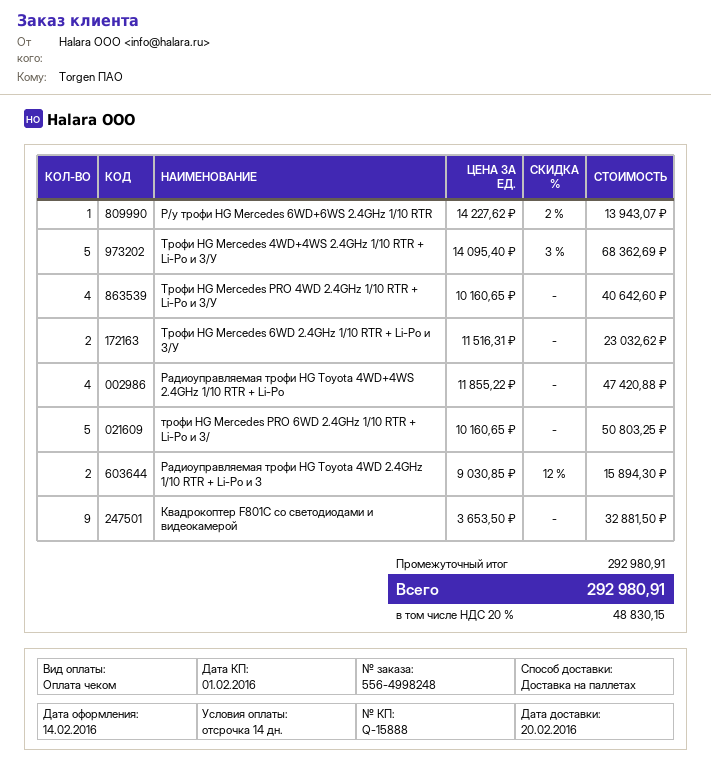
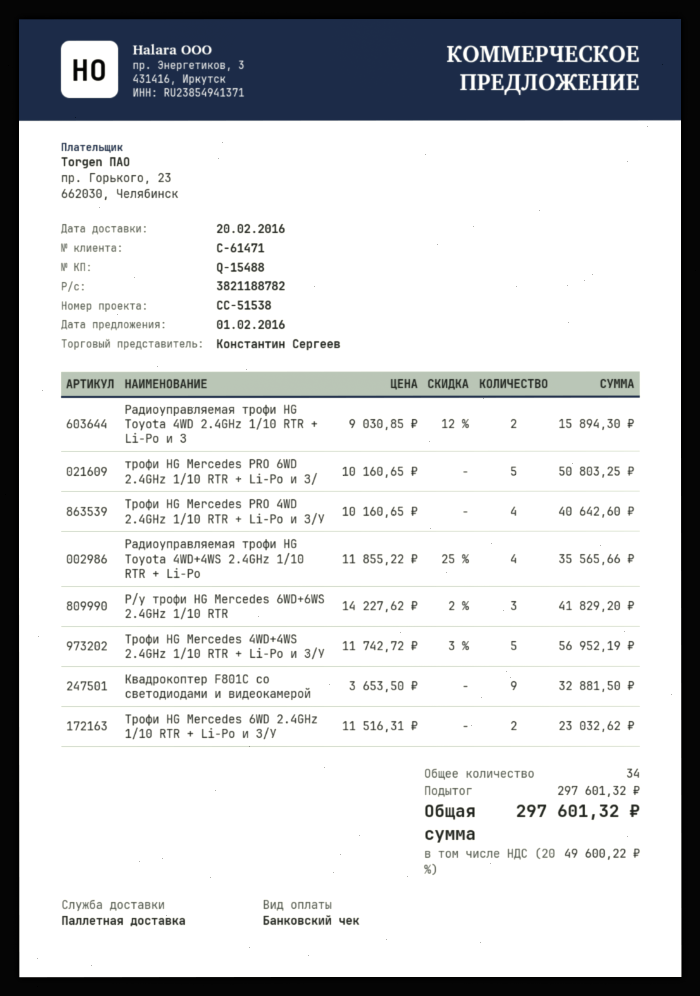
quote number: Q-15888 -> Q-15488
Р/у трофи HG Mercedes 6WD+6WS 2.4GHz 1/10 RTR: 1 x 14227.62 - 2% = 13943.07 -> 3 x 14227.62 - 2% = 41829.20
Трофи HG Mercedes 4WD+4WS 2.4GHz 1/10 RTR + Li-Po и З/У: 5 x 14095.40 - 3% = 68362.69 -> 5 x 11742.72 - 3% = 56952.19
Радиоуправляемая трофи HG Toyota 4WD+4WS 2.4GHz 1/10 RTR + Li-Po: 4 x 11855.22 = 47420.88 -> 4 x 11855.22 - 25% = 35565.66
subtotal: 292980.91 -> 297601.32
tax: 20% = 48830.15 -> 20% = 49600.22
total: 292980.91 -> 297601.32

